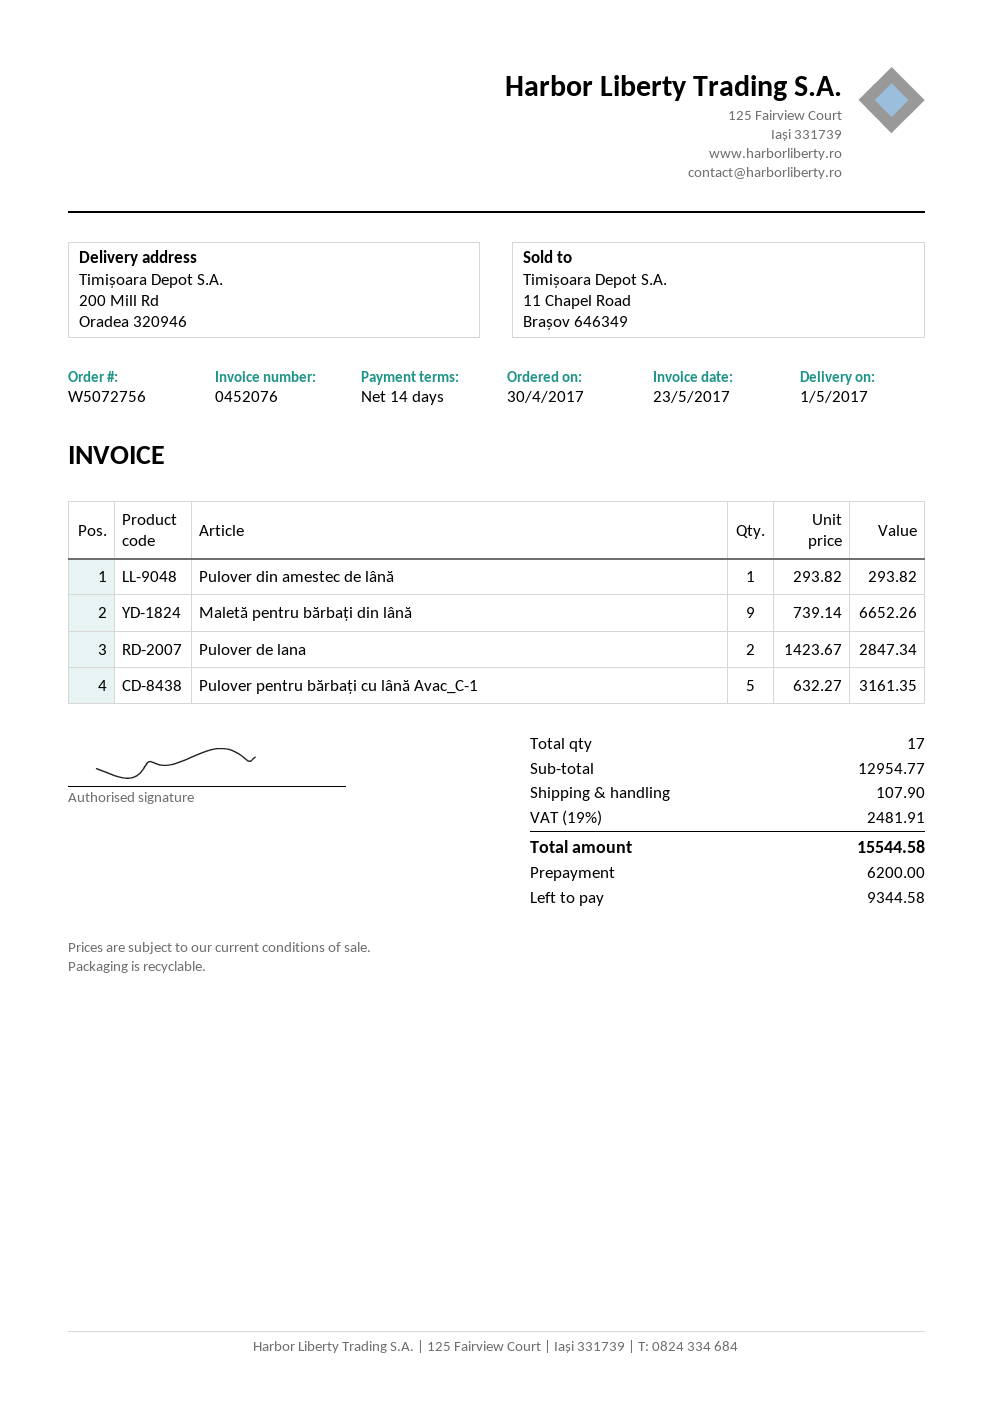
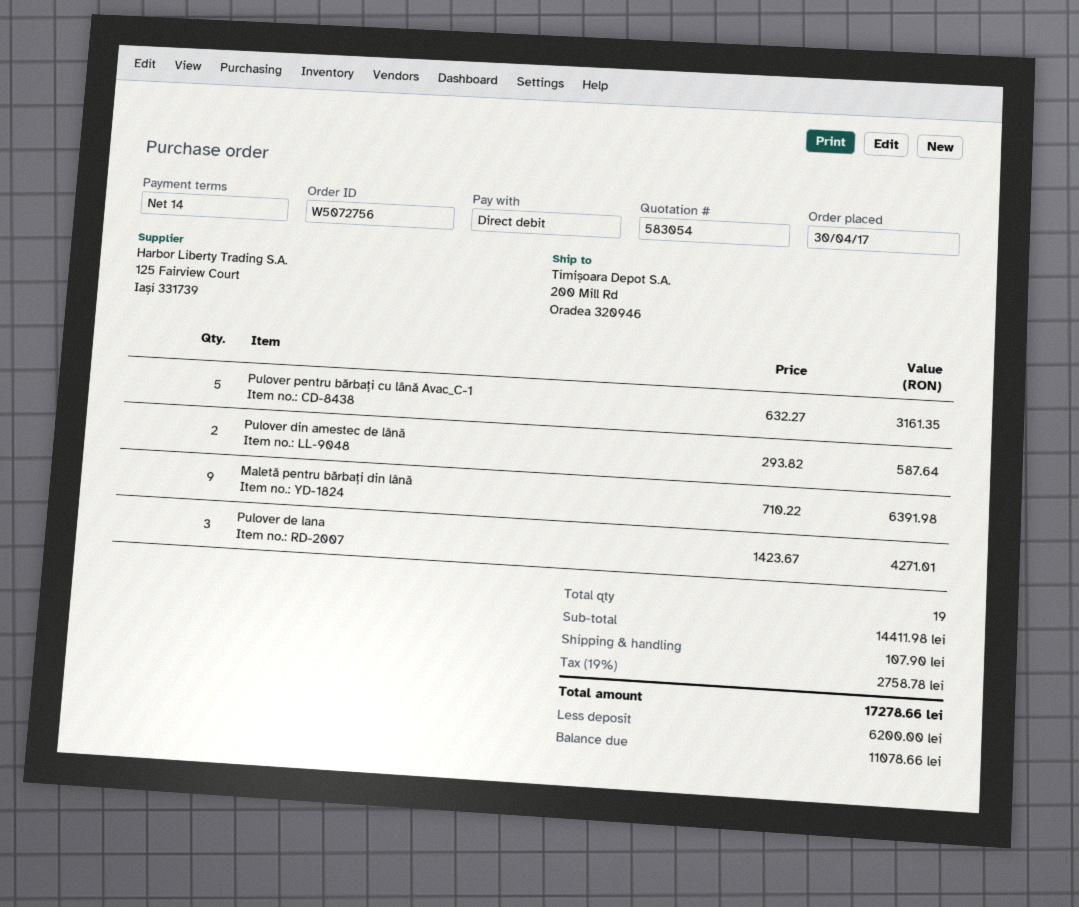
Pulover din amestec de lână: 1 x 293.82 = 293.82 -> 2 x 293.82 = 587.64
Maletă pentru bărbați din lână: 9 x 739.14 = 6652.26 -> 9 x 710.22 = 6391.98
Pulover de lana: 2 x 1423.67 = 2847.34 -> 3 x 1423.67 = 4271.01
total quantity: 17 -> 19
subtotal: 12954.77 -> 14411.98
tax: 19% = 2481.91 -> 19% = 2758.78
total: 15544.58 -> 17278.66
balance: 9344.58 -> 11078.66

